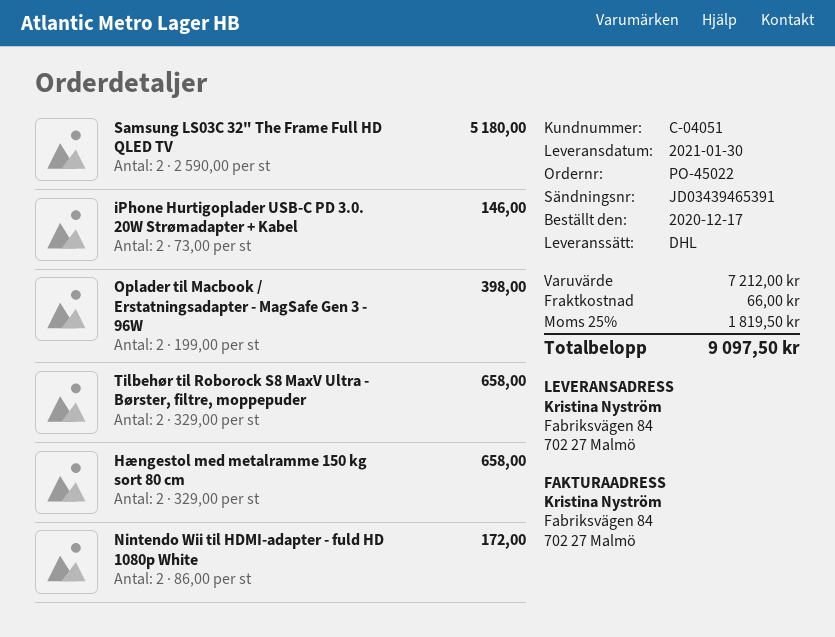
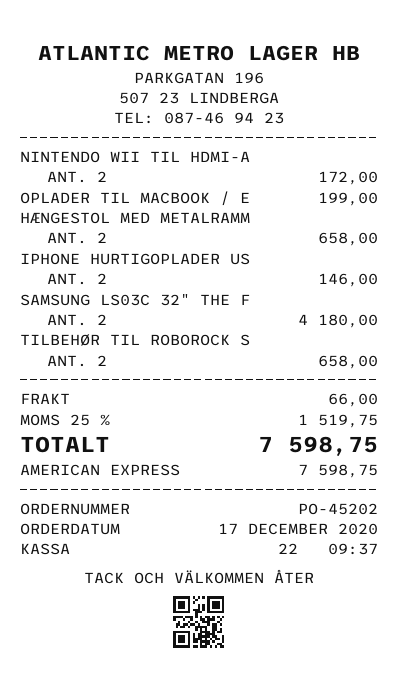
order number: PO-45022 -> PO-45202
Samsung LS03C 32" The Frame Full HD QLED TV: 2 for 5180.00 -> 2 for 4180.00
Oplader til Macbook / Erstatningsadapter - MagSafe Gen 3 - 96W: 2 for 398.00 -> 1 for 199.00
tax: 25% = 1819.50 -> 25% = 1519.75
total: 9097.50 -> 7598.75

